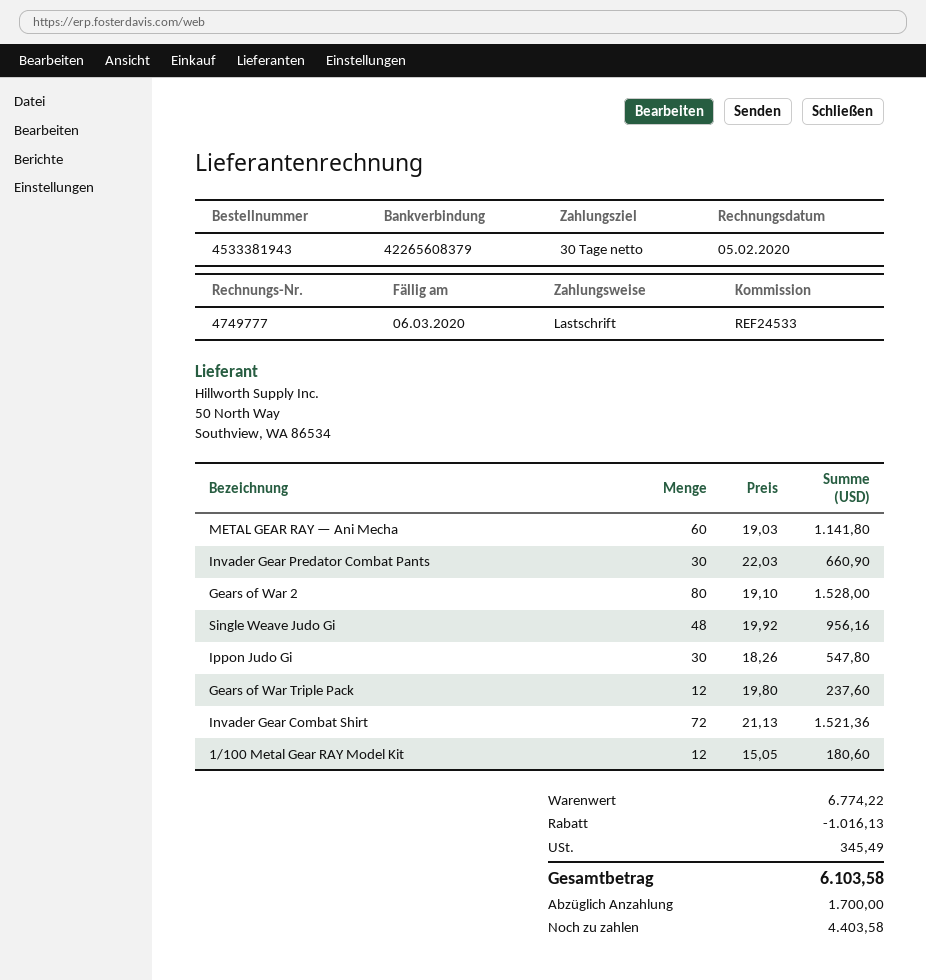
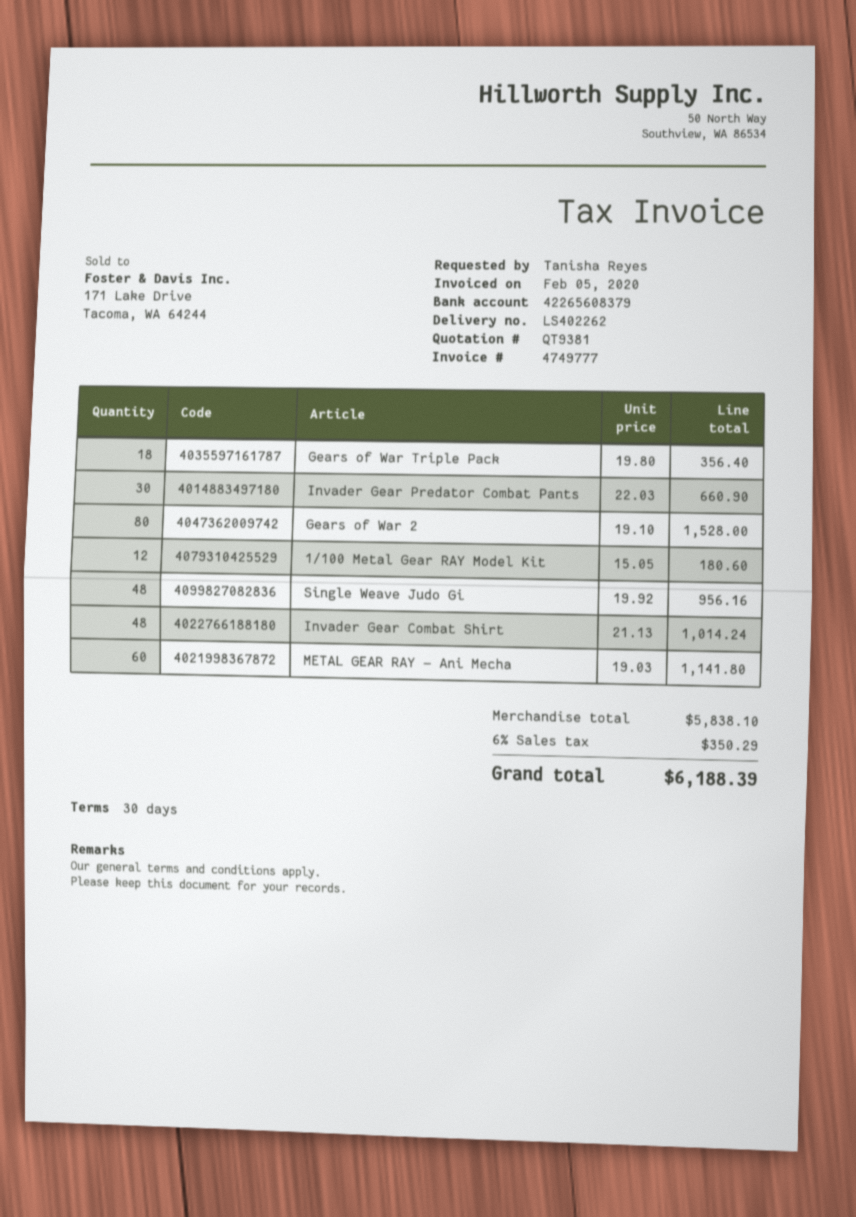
Ippon Judo Gi: 30 x 18.26 = 547.80 -> none
Gears of War Triple Pack: 12 x 19.80 = 237.60 -> 18 x 19.80 = 356.40
Invader Gear Combat Shirt: 72 x 21.13 = 1521.36 -> 48 x 21.13 = 1014.24
subtotal: 6774.22 -> 5838.10
discount: 1016.13 -> none
tax: 345.49 -> 350.29
total: 6103.58 -> 6188.39

